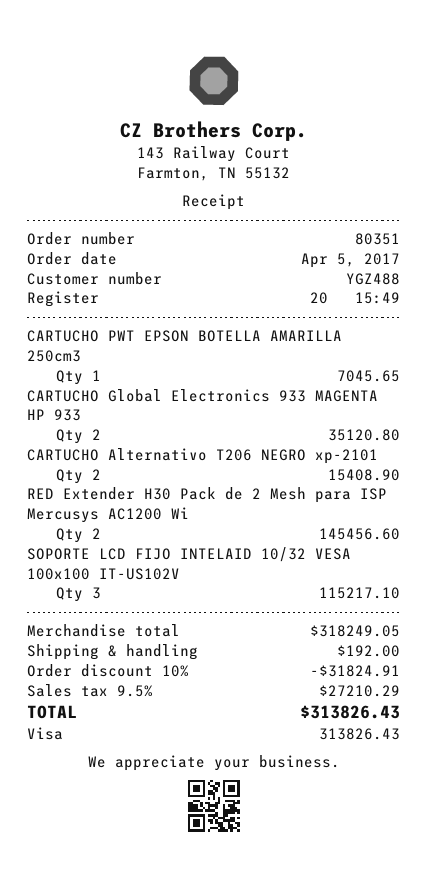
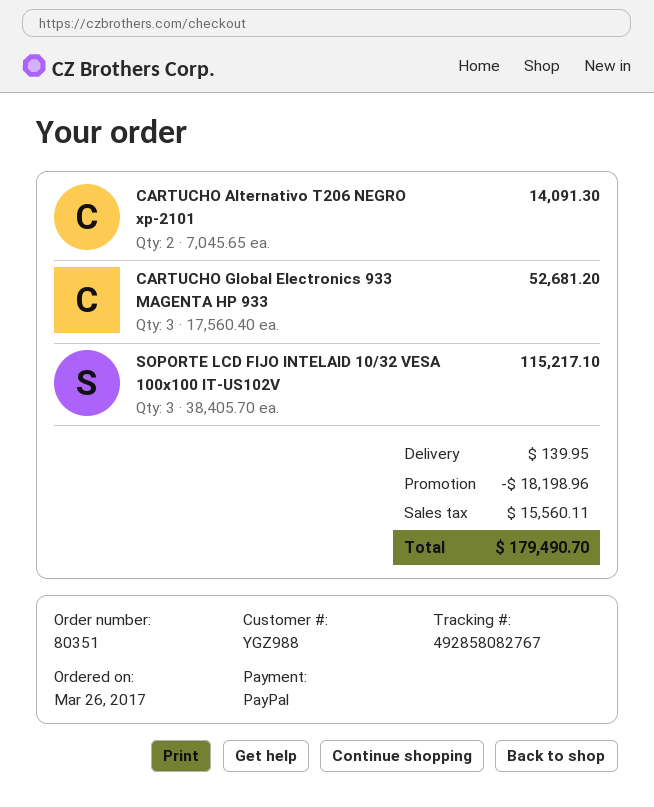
order date: 2017-04-05 -> 2017-03-26
customer number: YGZ488 -> YGZ988
payment method: Visa -> PayPal
CARTUCHO PWT EPSON BOTELLA AMARILLA 250cm3: 1 for 7045.65 -> none
CARTUCHO Global Electronics 933 MAGENTA HP 933: 2 for 35120.80 -> 3 for 52681.20
CARTUCHO Alternativo T206 NEGRO xp-2101: 2 for 15408.90 -> 2 for 14091.30
RED Extender H30 Pack de 2 Mesh para ISP Mercusys AC1200 Wi: 2 for 145456.60 -> none
discount: 31824.91 -> 18198.96
shipping: 192.00 -> 139.95
tax: 27210.29 -> 15560.11
total: 313826.43 -> 179490.70

